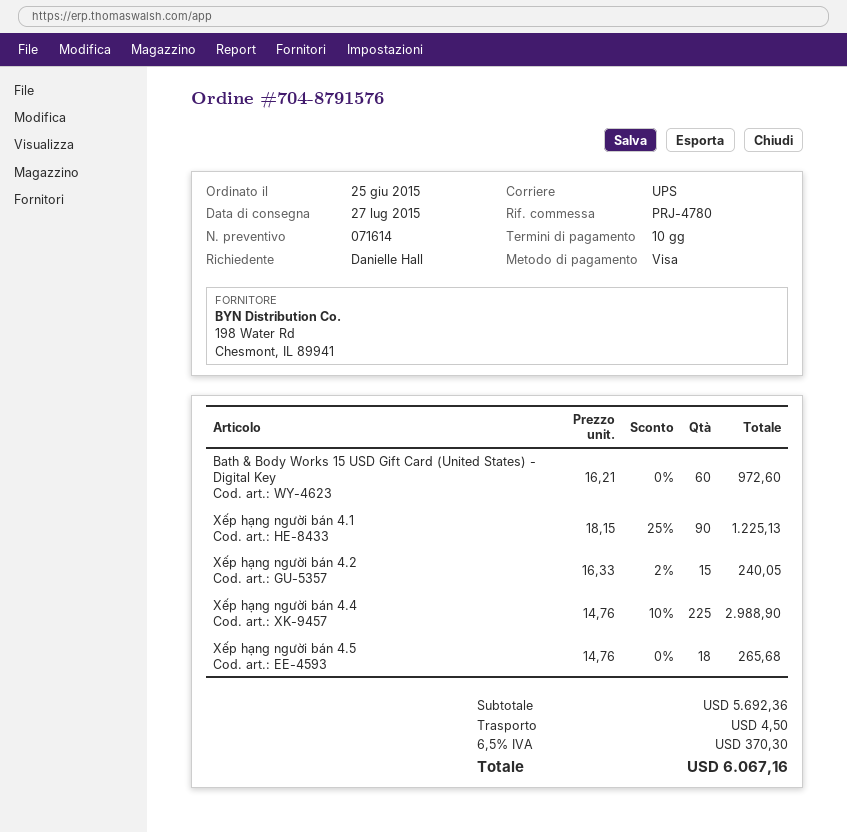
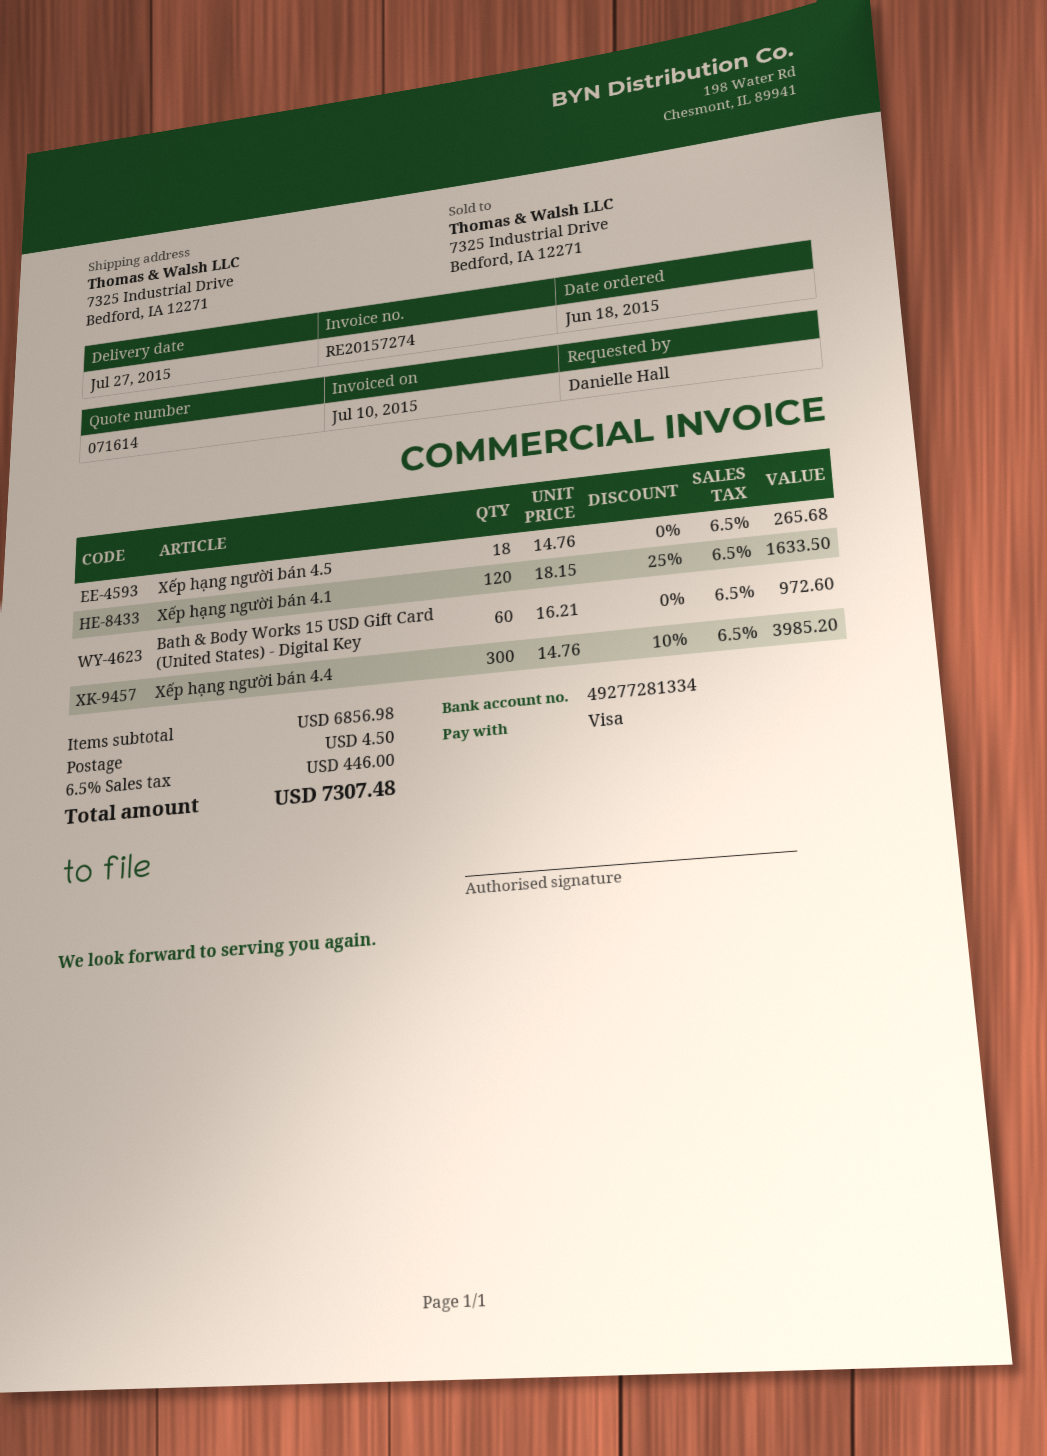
order date: 2015-06-25 -> 2015-06-18
Xếp hạng người bán 4.1: 90 x 18.15 - 25% = 1225.13 -> 120 x 18.15 - 25% = 1633.50
Xếp hạng người bán 4.2: 15 x 16.33 - 2% = 240.05 -> none
Xếp hạng người bán 4.4: 225 x 14.76 - 10% = 2988.90 -> 300 x 14.76 - 10% = 3985.20
subtotal: 5692.36 -> 6856.98
tax: 6.5% = 370.30 -> 6.5% = 446.00
total: 6067.16 -> 7307.48

